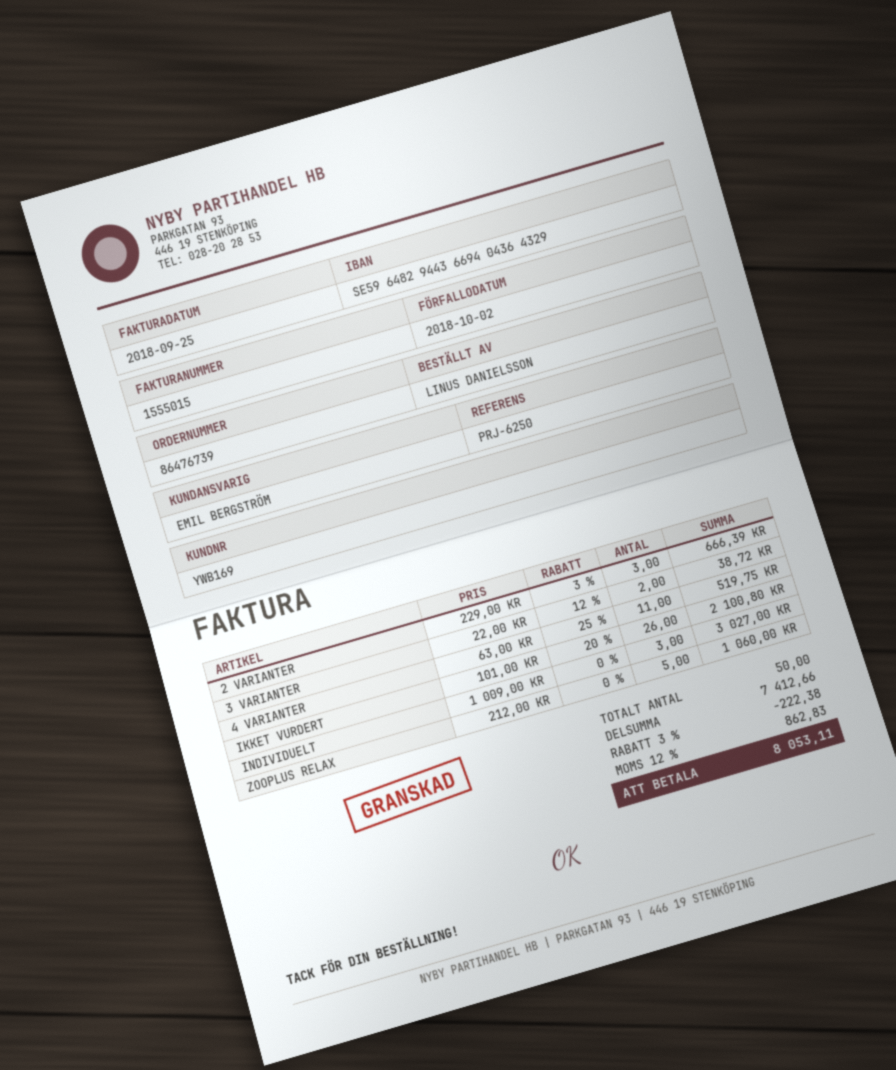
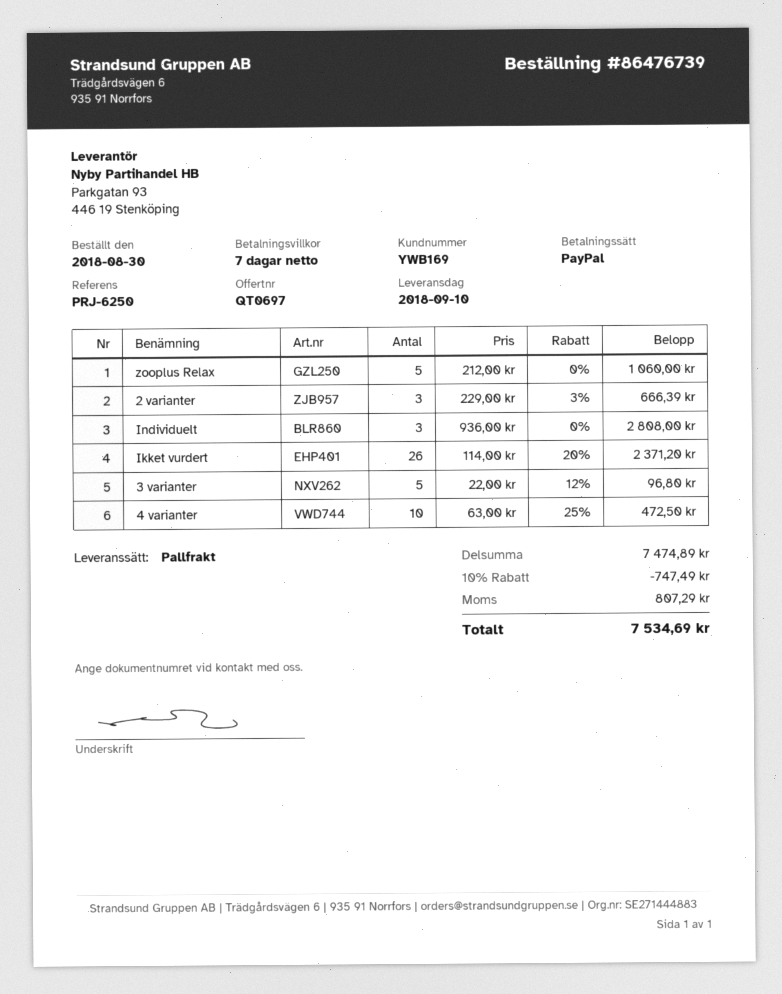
3 VARIANTER: 2 x 22.00 - 12% = 38.72 -> 5 x 22.00 - 12% = 96.80
4 VARIANTER: 11 x 63.00 - 25% = 519.75 -> 10 x 63.00 - 25% = 472.50
IKKET VURDERT: 26 x 101.00 - 20% = 2100.80 -> 26 x 114.00 - 20% = 2371.20
INDIVIDUELT: 3 x 1009.00 = 3027.00 -> 3 x 936.00 = 2808.00
subtotal: 7412.66 -> 7474.89
discount: 3% = 222.38 -> 10% = 747.49
tax: 862.83 -> 807.29
total: 8053.11 -> 7534.69

